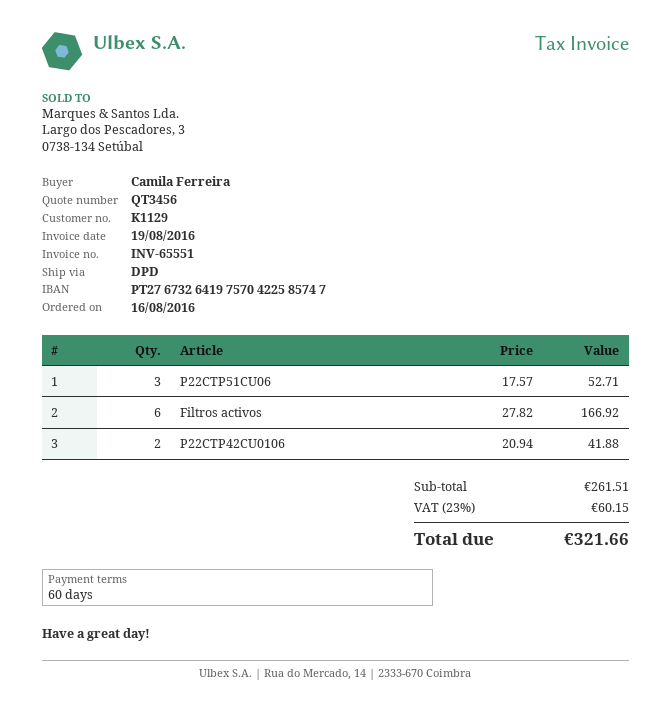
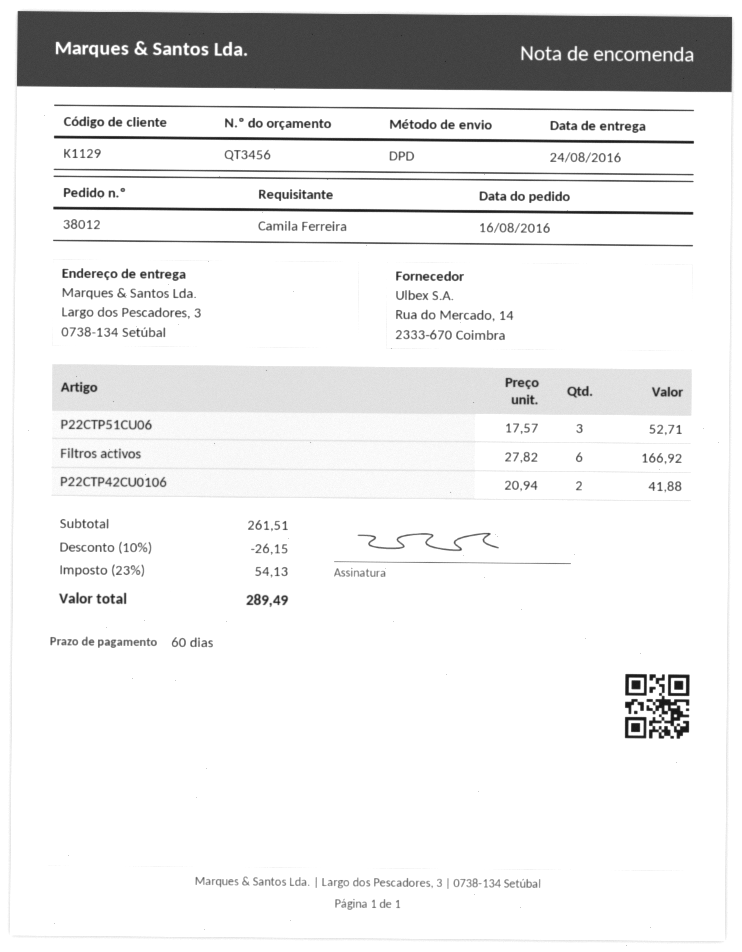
discount: none -> 10% = 26.15
tax: 23% = 60.15 -> 23% = 54.13
total: 321.66 -> 289.49

